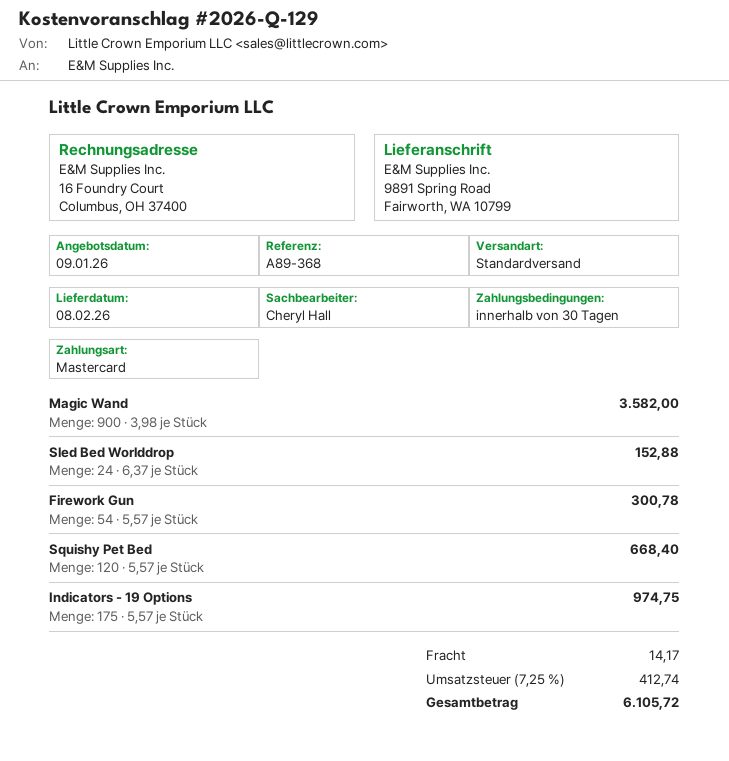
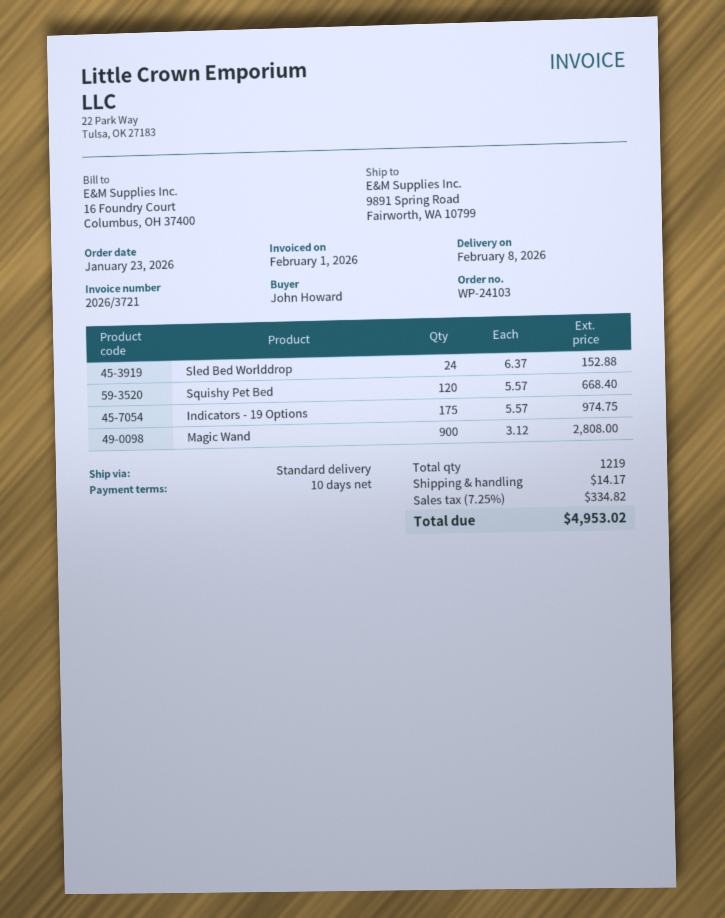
payment terms: 30 days -> 10 days
Magic Wand: 900 x 3.98 = 3582.00 -> 900 x 3.12 = 2808.00
Firework Gun: 54 x 5.57 = 300.78 -> none
tax: 7.25% = 412.74 -> 7.25% = 334.82
total: 6105.72 -> 4953.02

